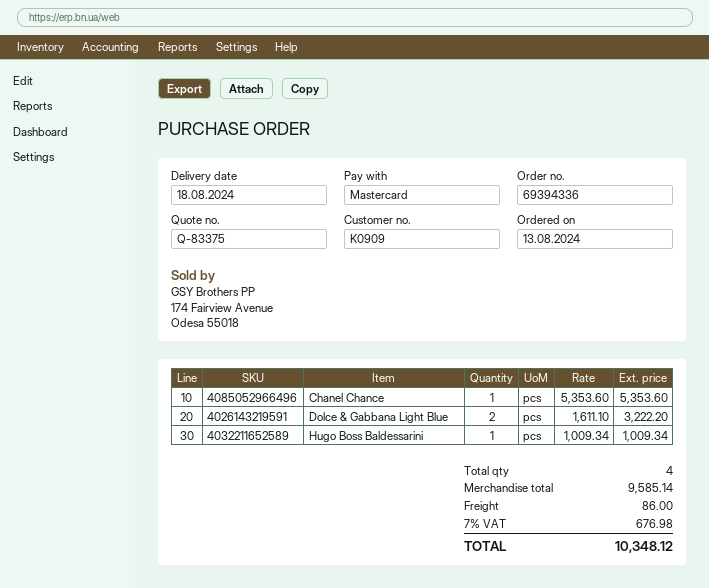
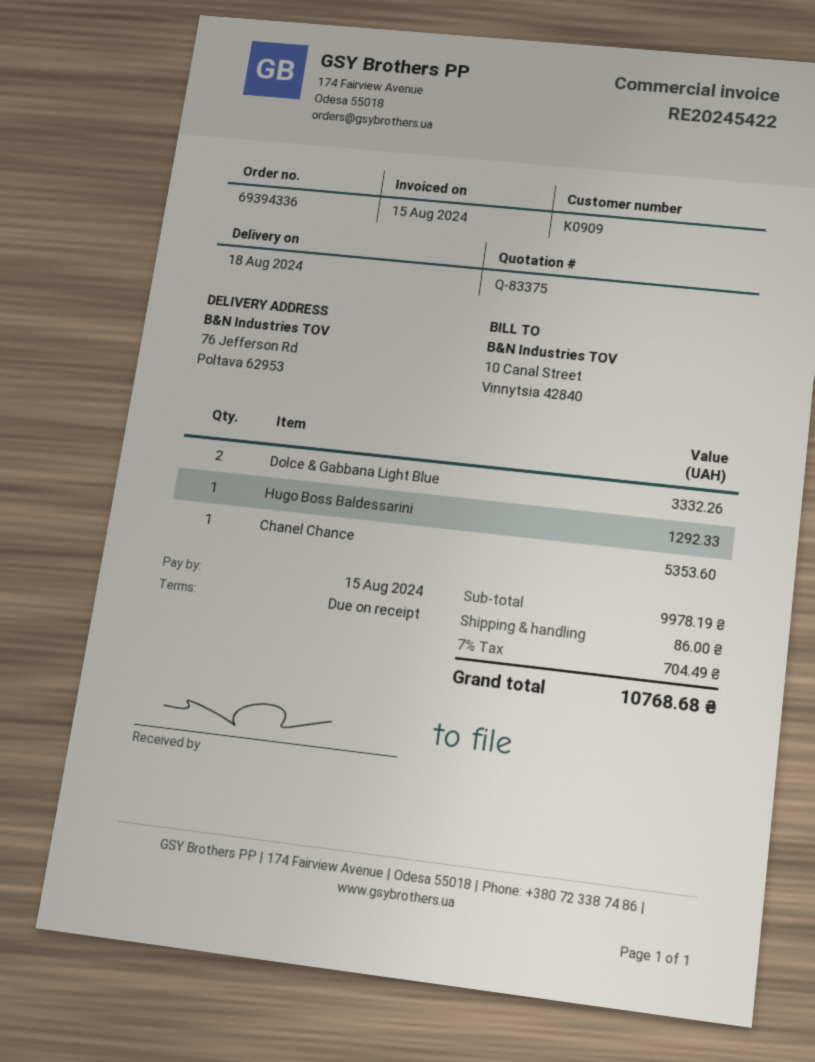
Dolce & Gabbana Light Blue: 2 for 3222.20 -> 2 for 3332.26
Hugo Boss Baldessarini: 1 for 1009.34 -> 1 for 1292.33
subtotal: 9585.14 -> 9978.19
tax: 7% = 676.98 -> 7% = 704.49
total: 10348.12 -> 10768.68

